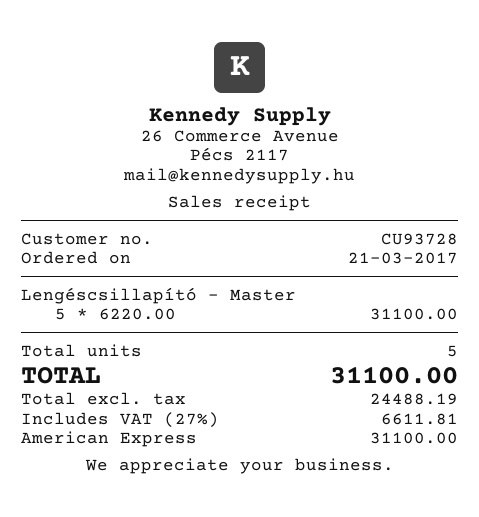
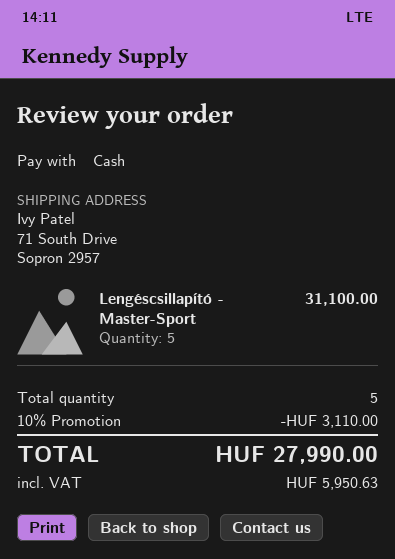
payment method: American Express -> cash
discount: none -> 10% = 3110.00
tax: 6611.81 -> 5950.63
total: 31100.00 -> 27990.00

